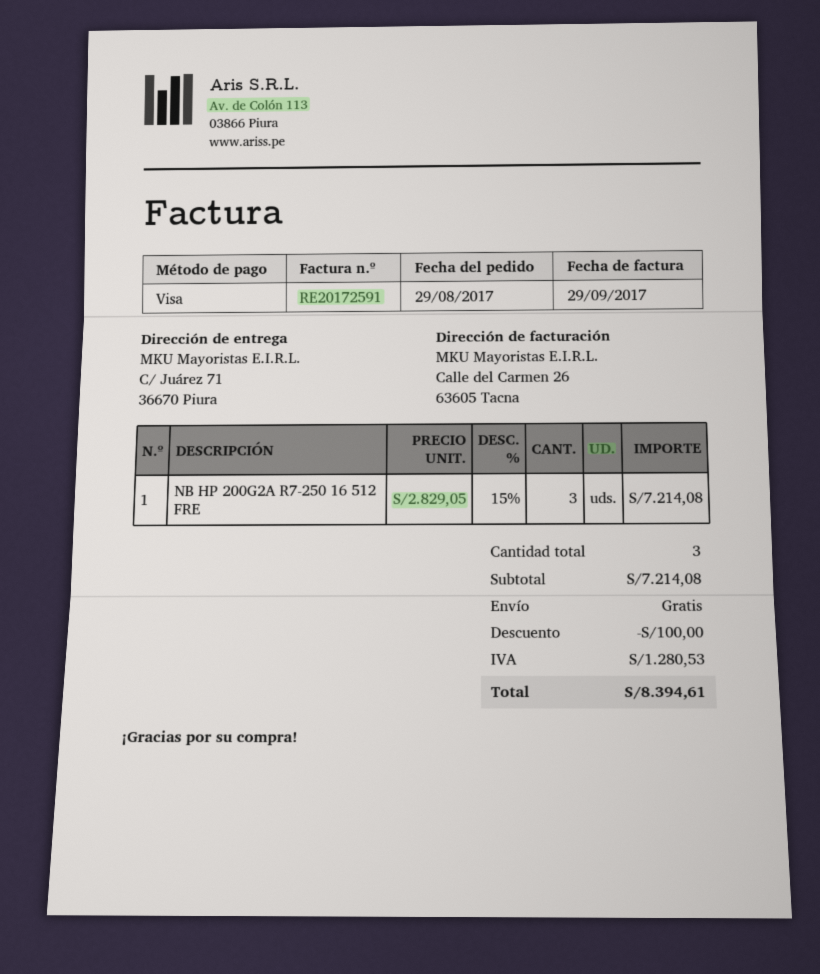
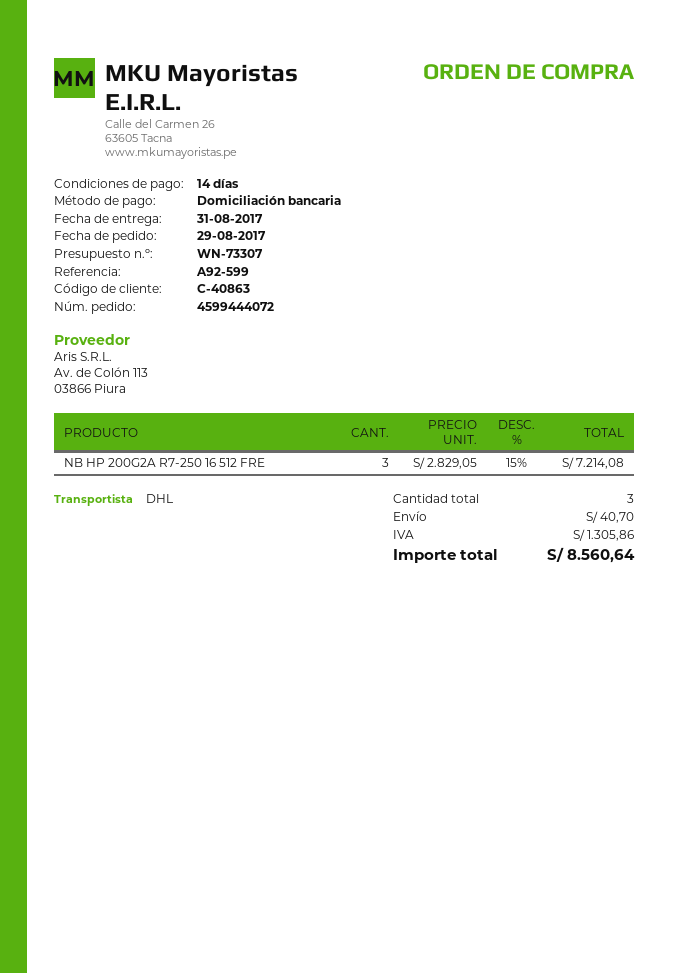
payment method: Visa -> direct debit
discount: 100.00 -> none
shipping: 0.00 -> 40.70
tax: 1280.53 -> 1305.86
total: 8394.61 -> 8560.64

